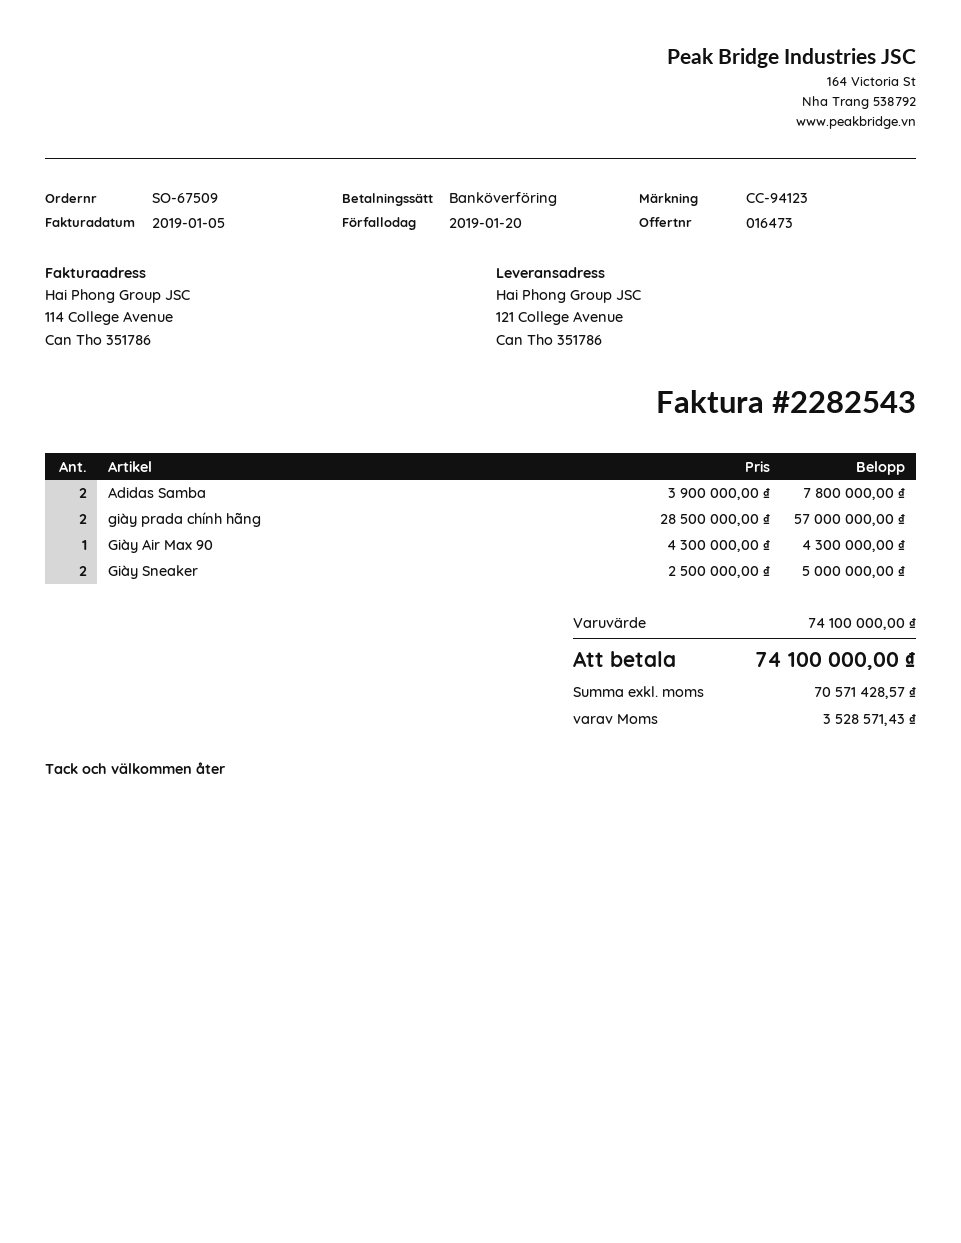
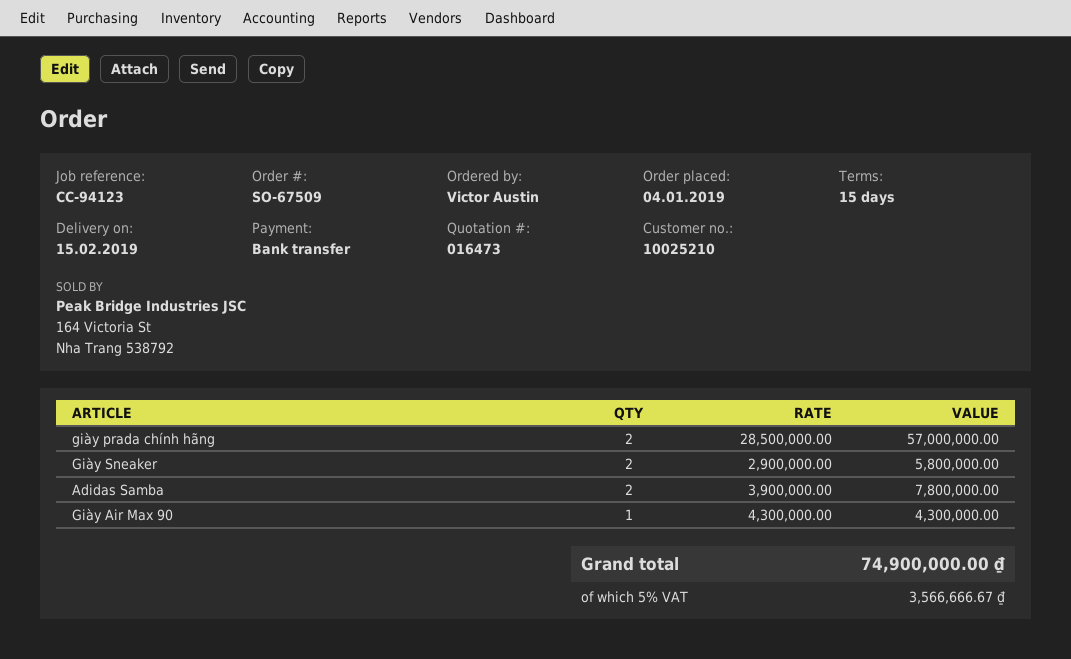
Giày Sneaker: 2 x 2500000.00 = 5000000.00 -> 2 x 2900000.00 = 5800000.00
tax: 3528571.43 -> 3566666.67
total: 74100000.00 -> 74900000.00

